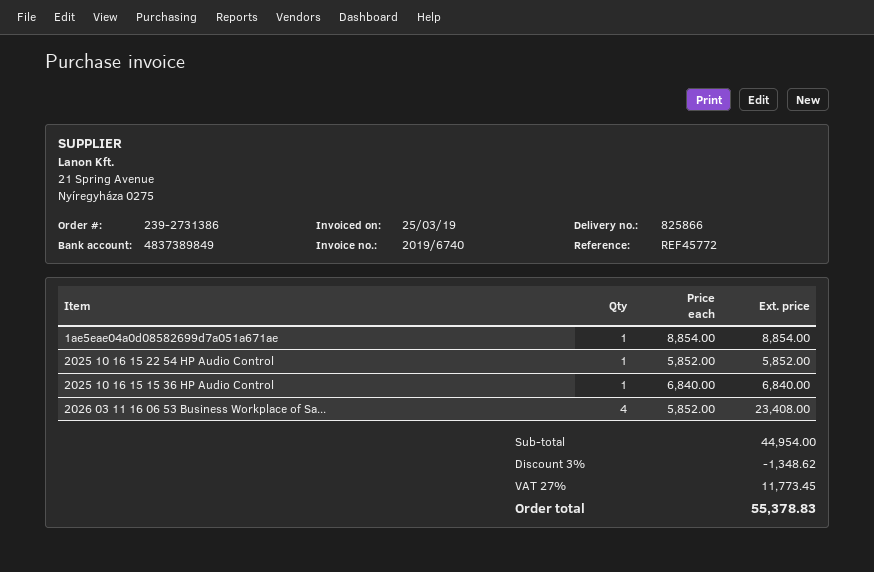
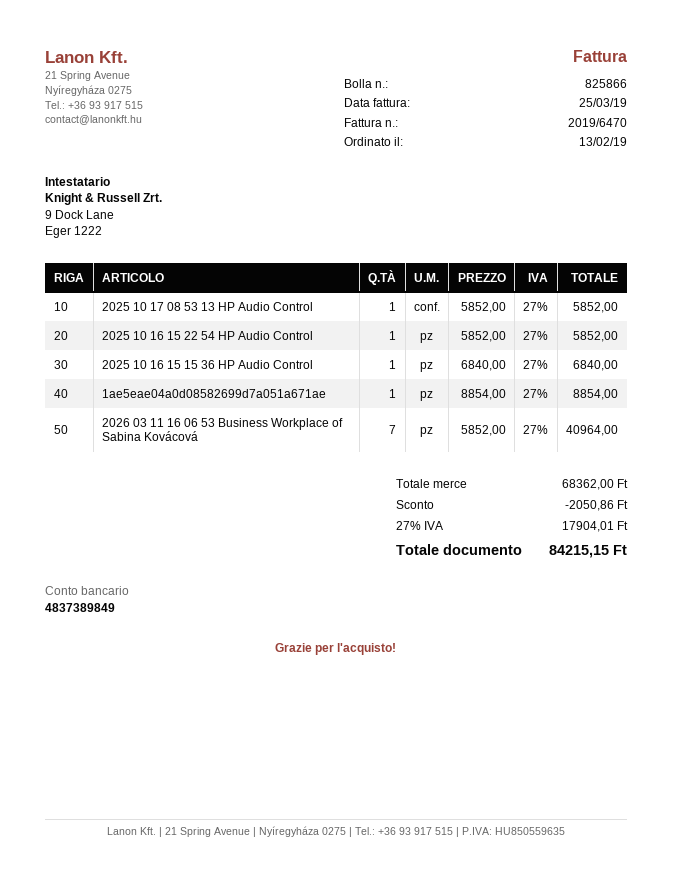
invoice number: 2019/6740 -> 2019/6470
2026 03 11 16 06 53 Business Workplace of Sa...: 4 x 5852.00 = 23408.00 -> 7 x 5852.00 = 40964.00
2025 10 17 08 53 13 HP Audio Control: none -> 1 x 5852.00 = 5852.00
subtotal: 44954.00 -> 68362.00
discount: 1348.62 -> 2050.86
tax: 27% = 11773.45 -> 27% = 17904.01
total: 55378.83 -> 84215.15

